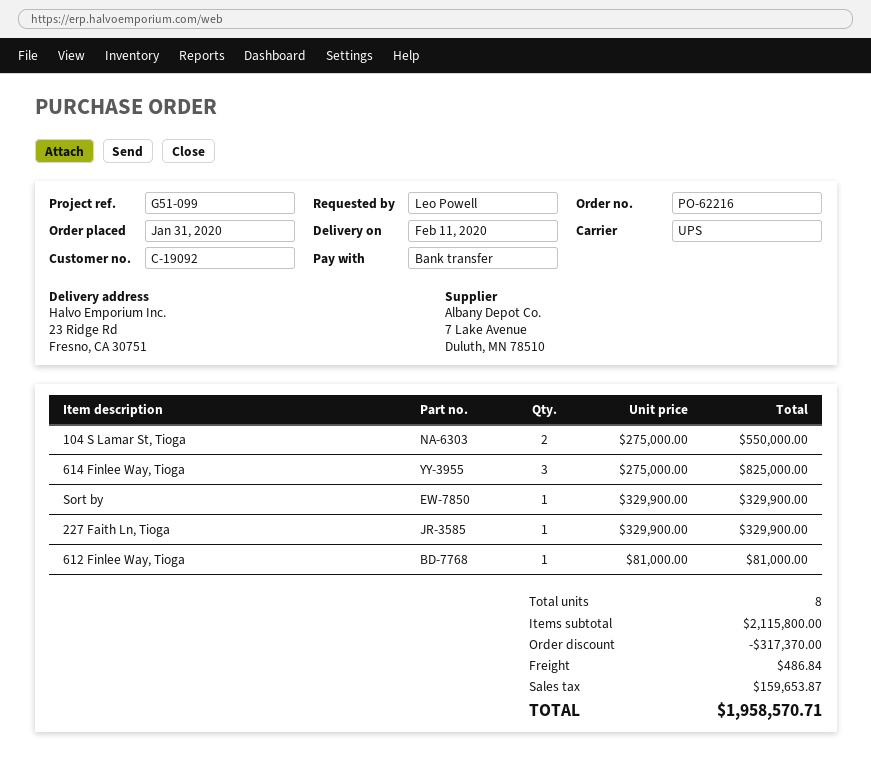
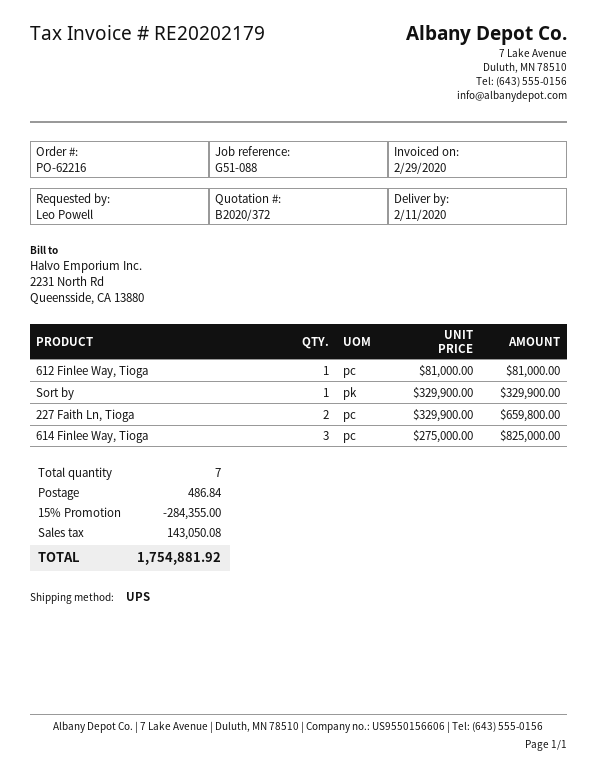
reference: G51-099 -> G51-088
104 S Lamar St, Tioga: 2 x 275000.00 = 550000.00 -> none
227 Faith Ln, Tioga: 1 x 329900.00 = 329900.00 -> 2 x 329900.00 = 659800.00
total quantity: 8 -> 7
discount: 317370.00 -> 284355.00
tax: 159653.87 -> 143050.08
total: 1958570.71 -> 1754881.92

